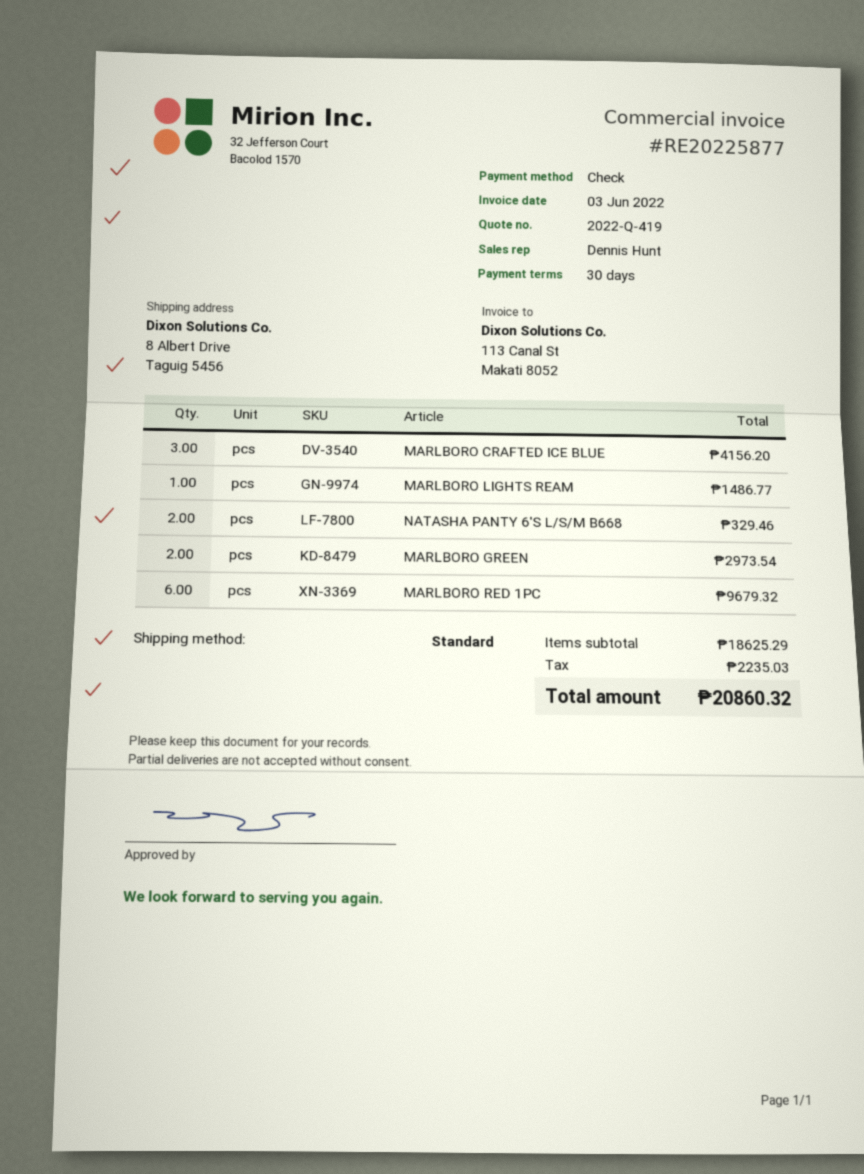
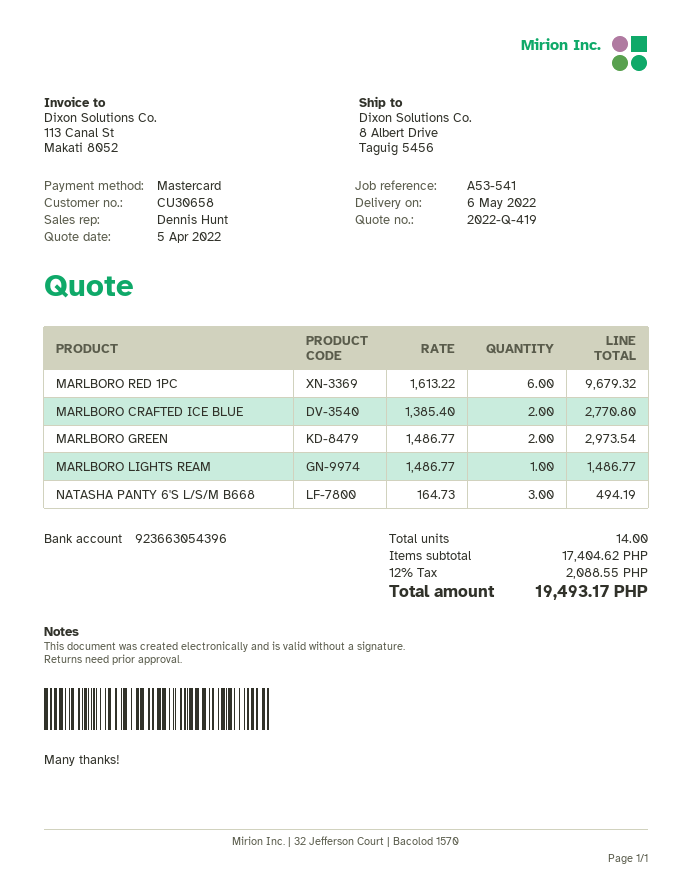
payment method: cheque -> Mastercard
MARLBORO CRAFTED ICE BLUE: 3 for 4156.20 -> 2 for 2770.80
NATASHA PANTY 6'S L/S/M B668: 2 for 329.46 -> 3 for 494.19
subtotal: 18625.29 -> 17404.62
tax: 2235.03 -> 2088.55
total: 20860.32 -> 19493.17

